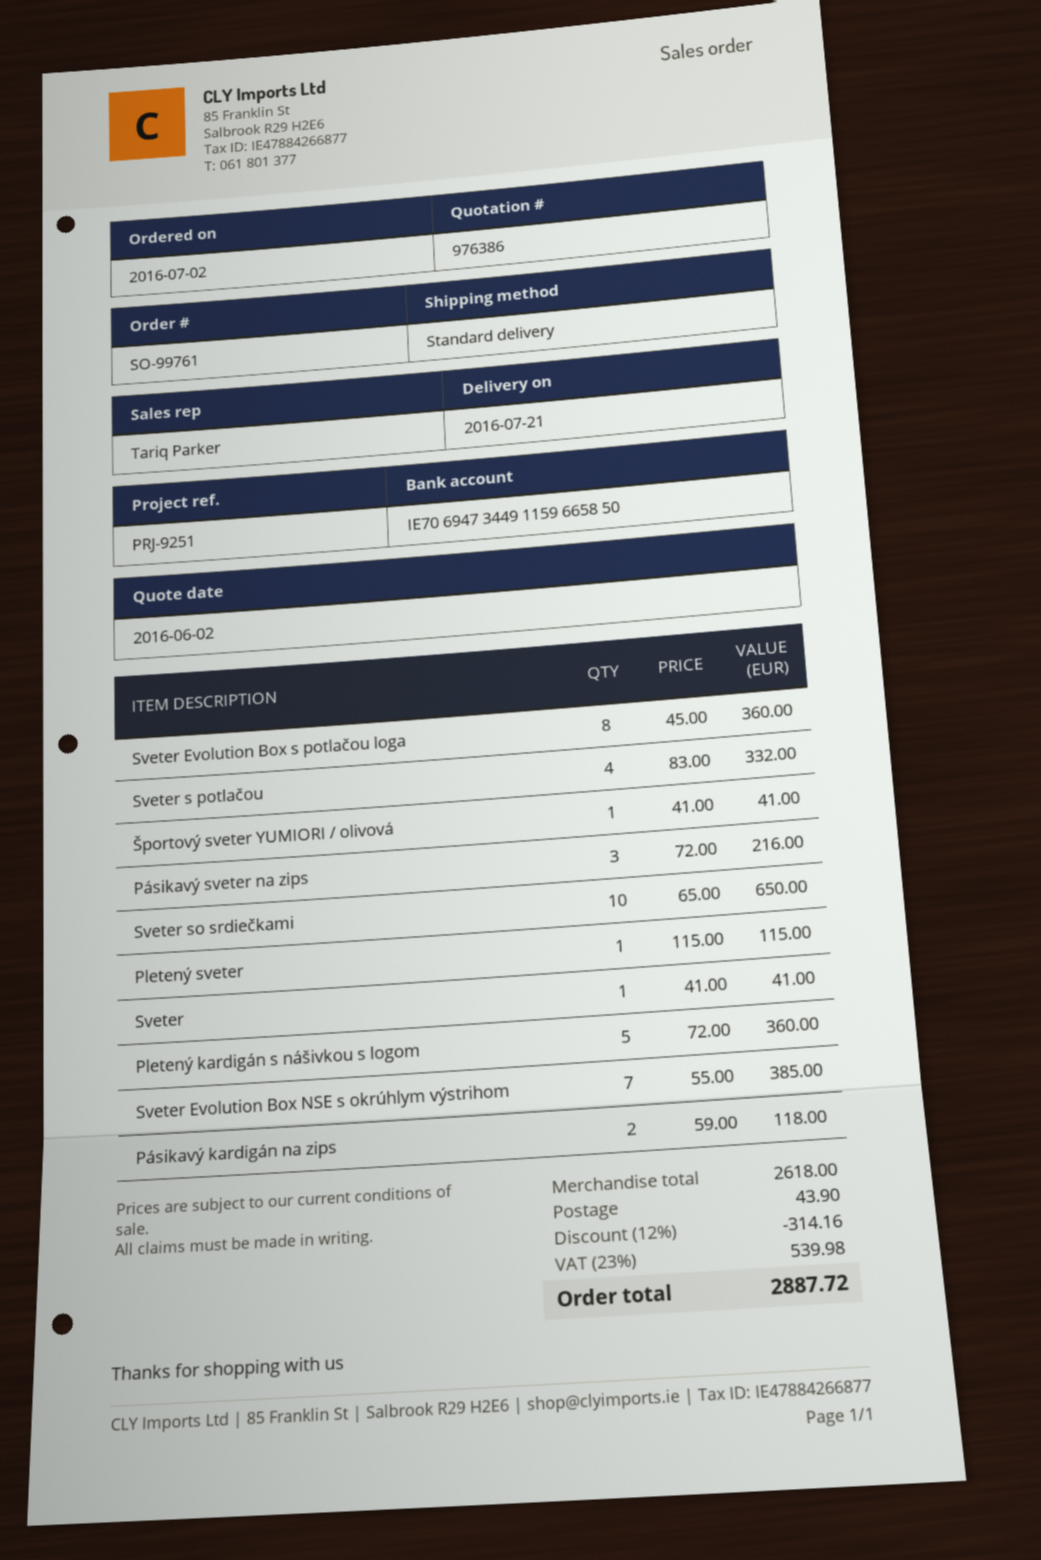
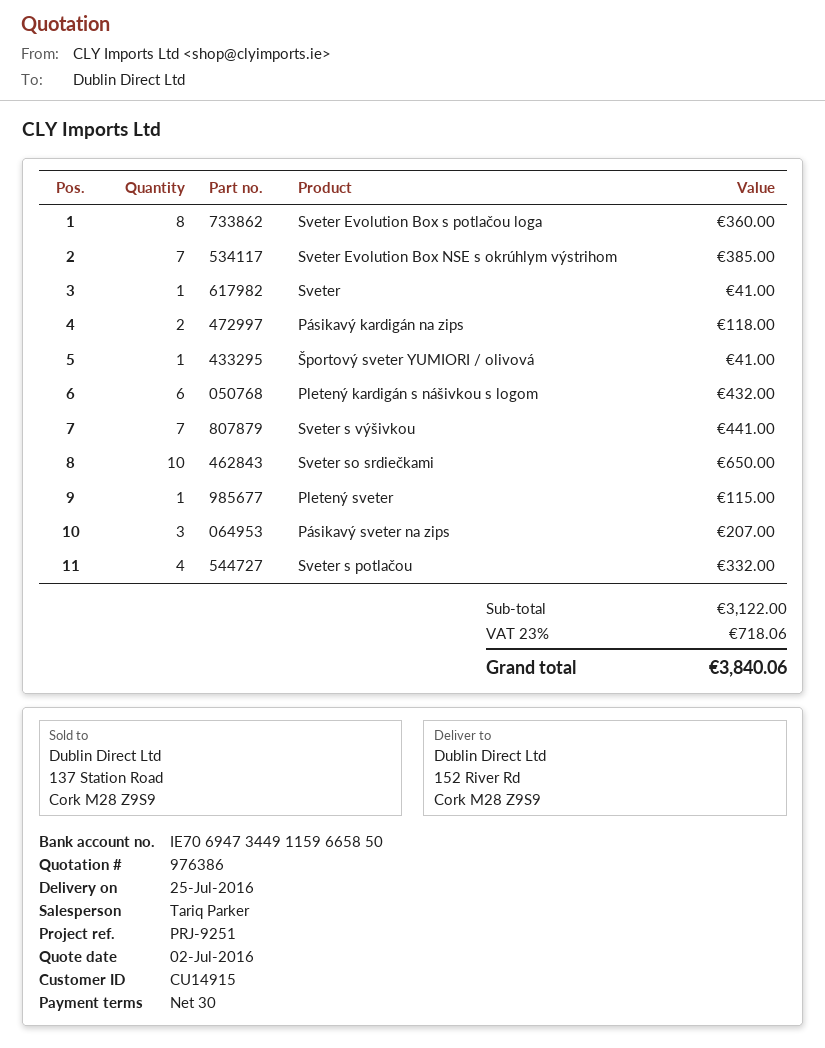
quote date: 2016-06-02 -> 2016-07-02
delivery date: 2016-07-21 -> 2016-07-25
Pásikavý sveter na zips: 3 for 216.00 -> 3 for 207.00
Pletený kardigán s nášivkou s logom: 5 for 360.00 -> 6 for 432.00
Sveter s výšivkou: none -> 7 for 441.00
subtotal: 2618.00 -> 3122.00
discount: 12% = 314.16 -> none
shipping: 43.90 -> none
tax: 23% = 539.98 -> 23% = 718.06
total: 2887.72 -> 3840.06

